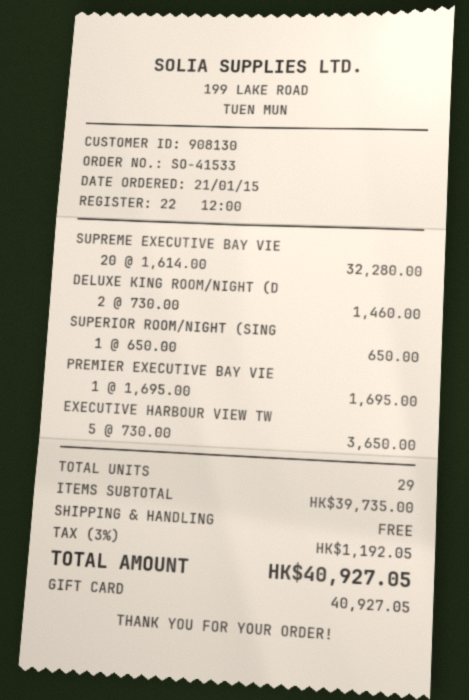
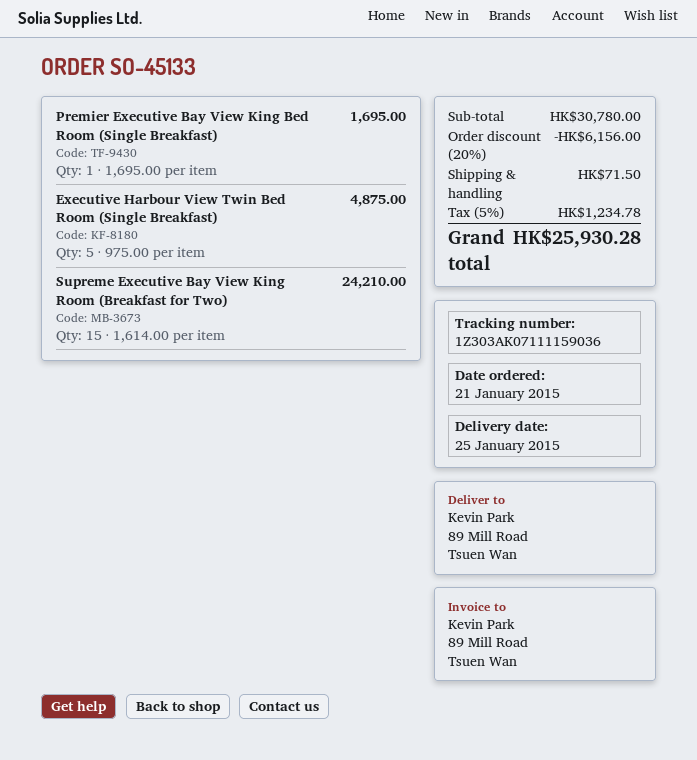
order number: SO-41533 -> SO-45133
SUPREME EXECUTIVE BAY VIE: 20 x 1614.00 = 32280.00 -> 15 x 1614.00 = 24210.00
DELUXE KING ROOM/NIGHT (D: 2 x 730.00 = 1460.00 -> none
SUPERIOR ROOM/NIGHT (SING: 1 x 650.00 = 650.00 -> none
EXECUTIVE HARBOUR VIEW TW: 5 x 730.00 = 3650.00 -> 5 x 975.00 = 4875.00
subtotal: 39735.00 -> 30780.00
discount: none -> 20% = 6156.00
shipping: 0.00 -> 71.50
tax: 3% = 1192.05 -> 5% = 1234.78
total: 40927.05 -> 25930.28

